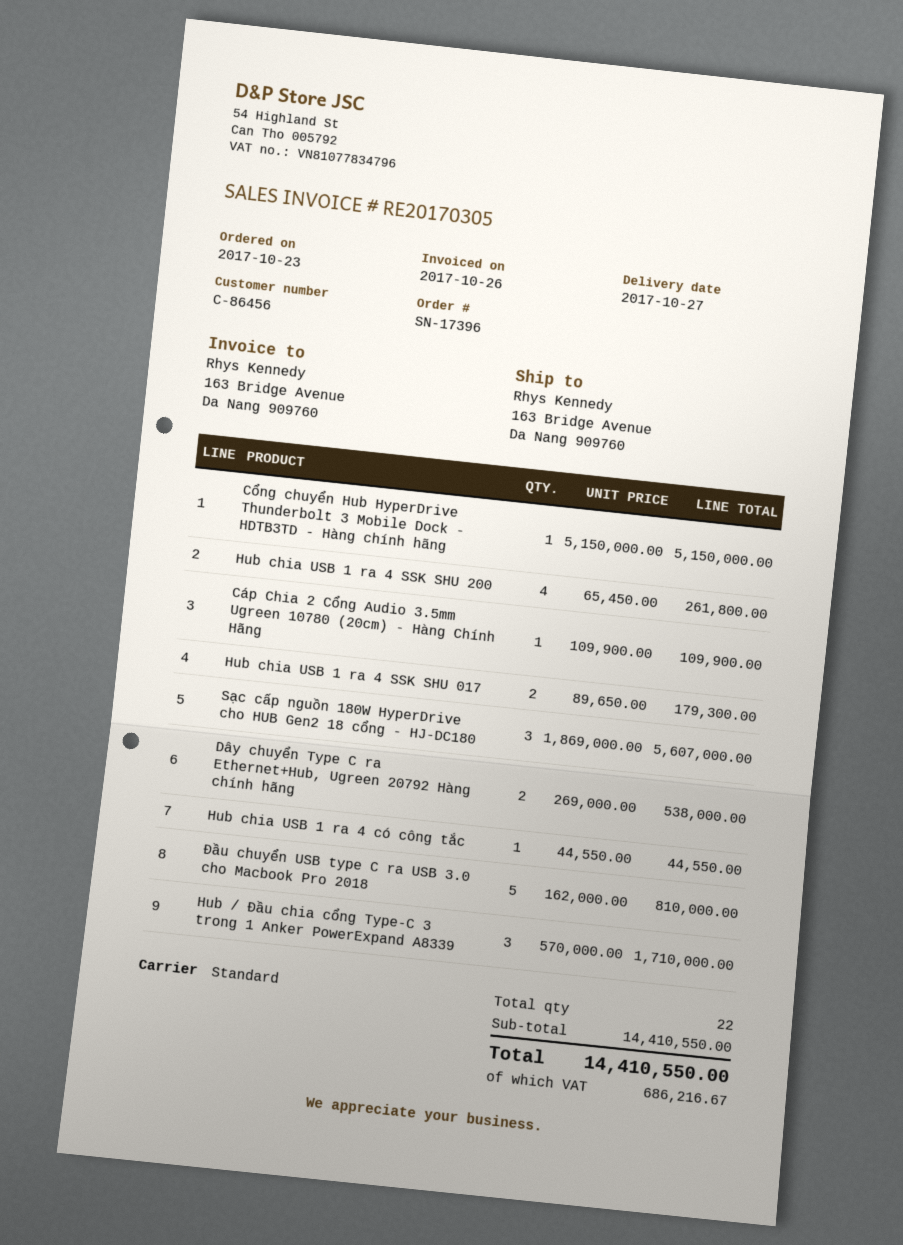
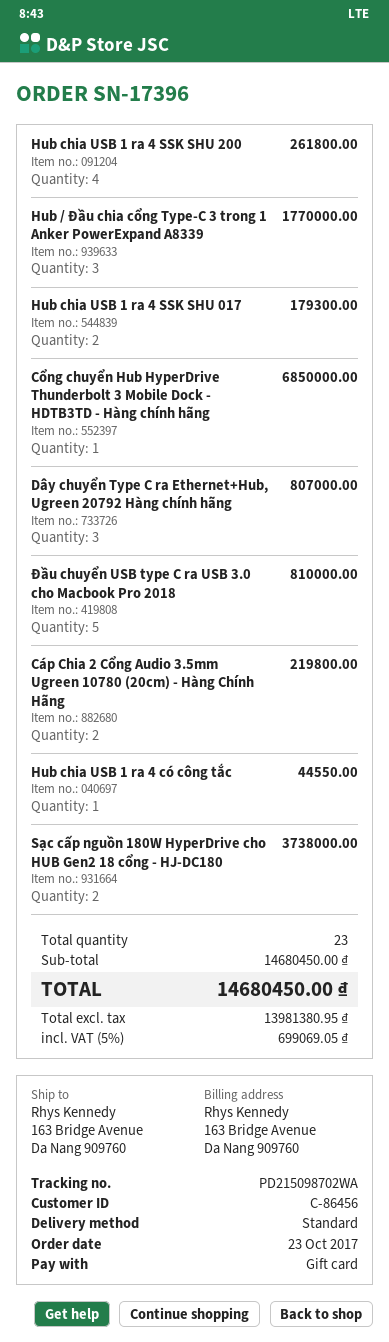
Cổng chuyển Hub HyperDrive Thunderbolt 3 Mobile Dock - HDTB3TD - Hàng chính hãng: 1 for 5150000.00 -> 1 for 6850000.00
Cáp Chia 2 Cổng Audio 3.5mm Ugreen 10780 (20cm) - Hàng Chính Hãng: 1 for 109900.00 -> 2 for 219800.00
Sạc cấp nguồn 180W HyperDrive cho HUB Gen2 18 cổng - HJ-DC180: 3 for 5607000.00 -> 2 for 3738000.00
Dây chuyển Type C ra Ethernet+Hub, Ugreen 20792 Hàng chính hãng: 2 for 538000.00 -> 3 for 807000.00
Hub / Đầu chia cổng Type-C 3 trong 1 Anker PowerExpand A8339: 3 for 1710000.00 -> 3 for 1770000.00
total quantity: 22 -> 23
subtotal: 14410550.00 -> 14680450.00
tax: 686216.67 -> 699069.05
total: 14410550.00 -> 14680450.00

